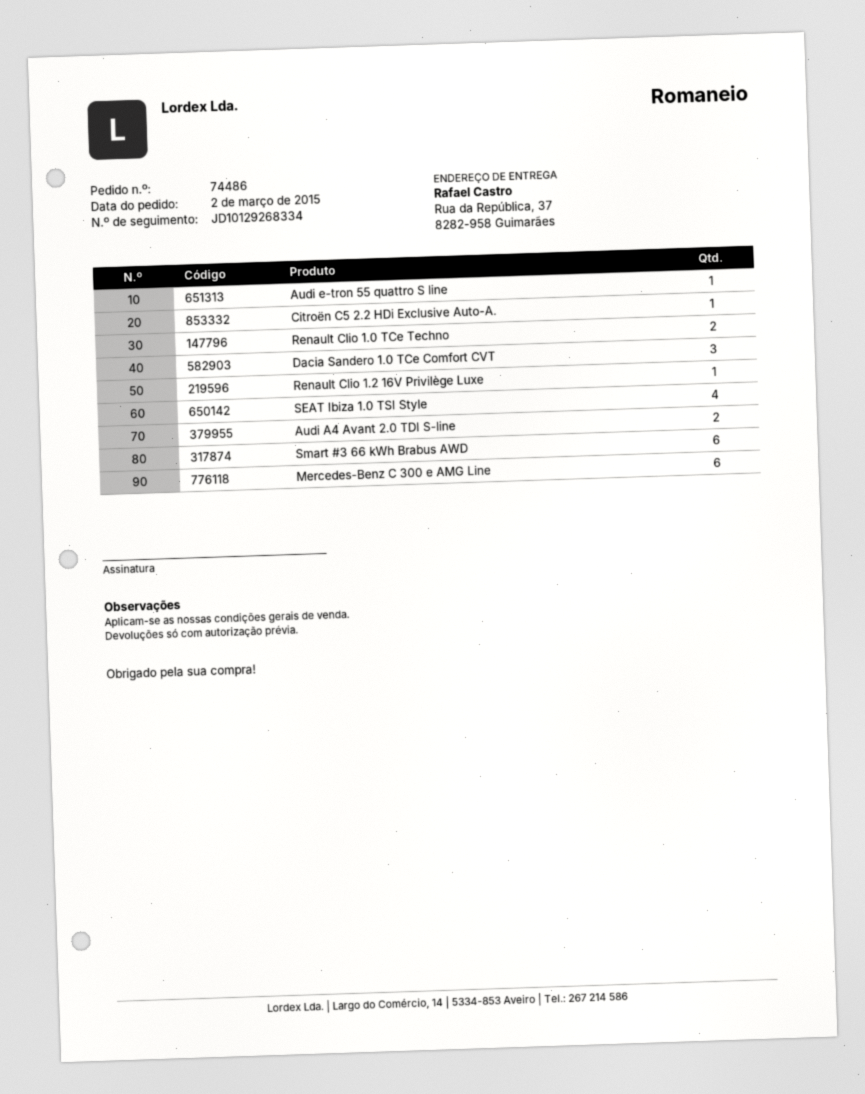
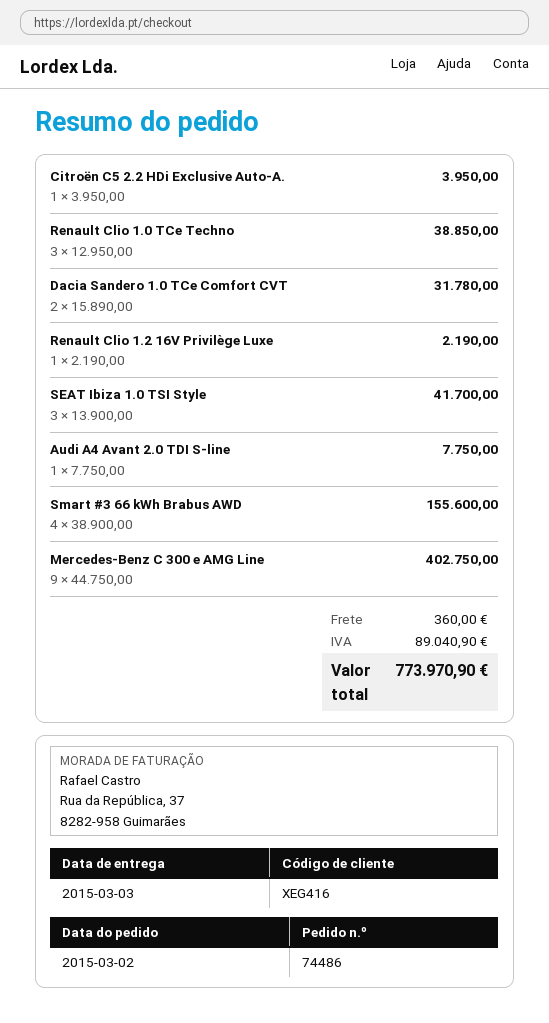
Audi e-tron 55 quattro S line: 1 -> none
Renault Clio 1.0 TCe Techno: 2 -> 3
Dacia Sandero 1.0 TCe Comfort CVT: 3 -> 2
SEAT Ibiza 1.0 TSI Style: 4 -> 3
Audi A4 Avant 2.0 TDI S-line: 2 -> 1
Smart #3 66 kWh Brabus AWD: 6 -> 4
Mercedes-Benz C 300 e AMG Line: 6 -> 9

